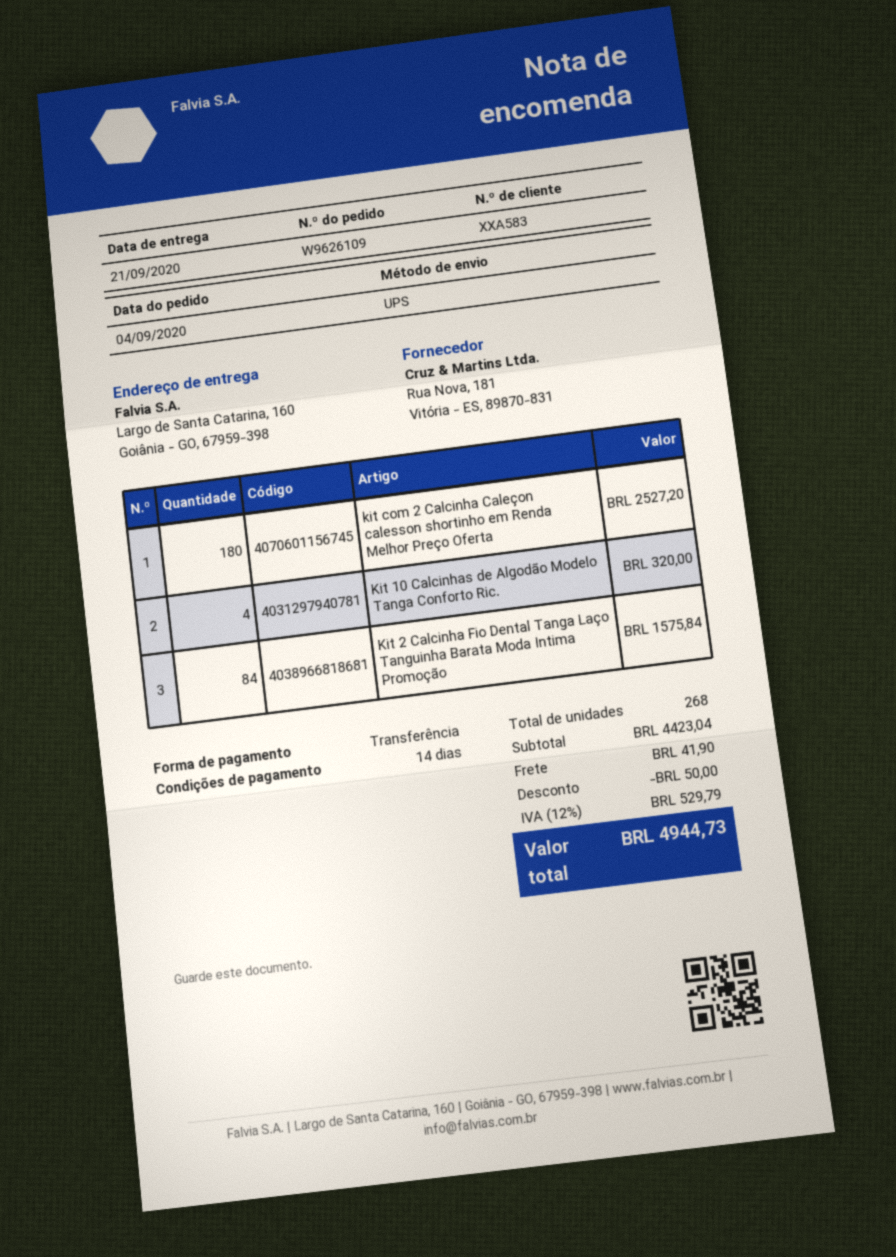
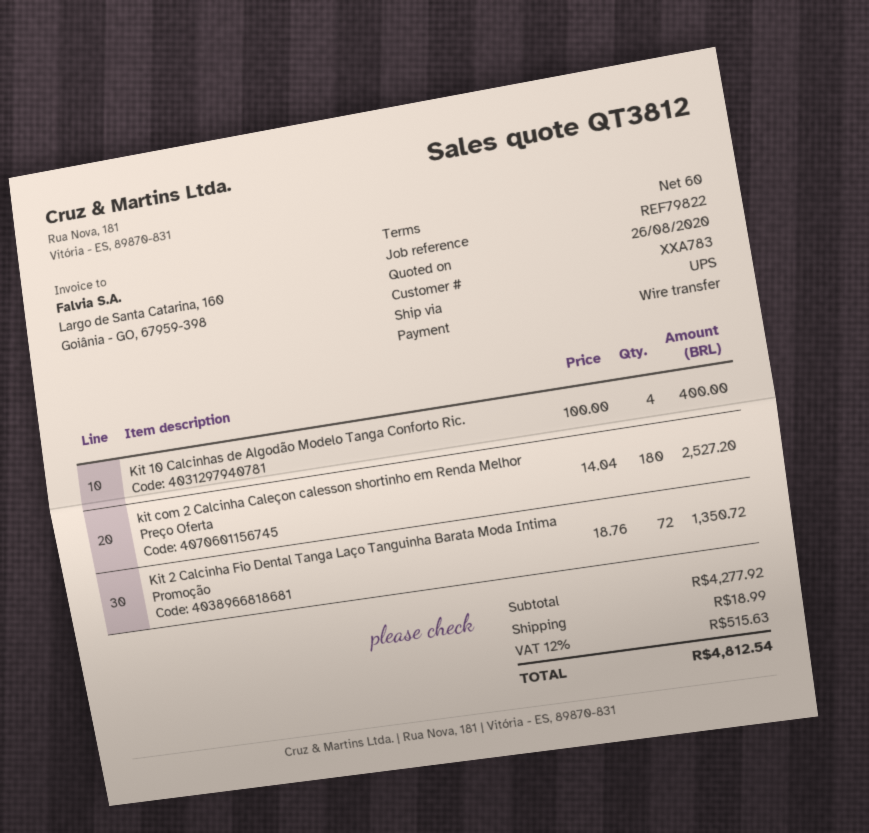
payment terms: 14 days -> 60 days
customer number: XXA583 -> XXA783
Kit 10 Calcinhas de Algodão Modelo Tanga Conforto Ric.: 4 for 320.00 -> 4 for 400.00
Kit 2 Calcinha Fio Dental Tanga Laço Tanguinha Barata Moda Intima Promoção: 84 for 1575.84 -> 72 for 1350.72
subtotal: 4423.04 -> 4277.92
discount: 50.00 -> none
shipping: 41.90 -> 18.99
tax: 12% = 529.79 -> 12% = 515.63
total: 4944.73 -> 4812.54

